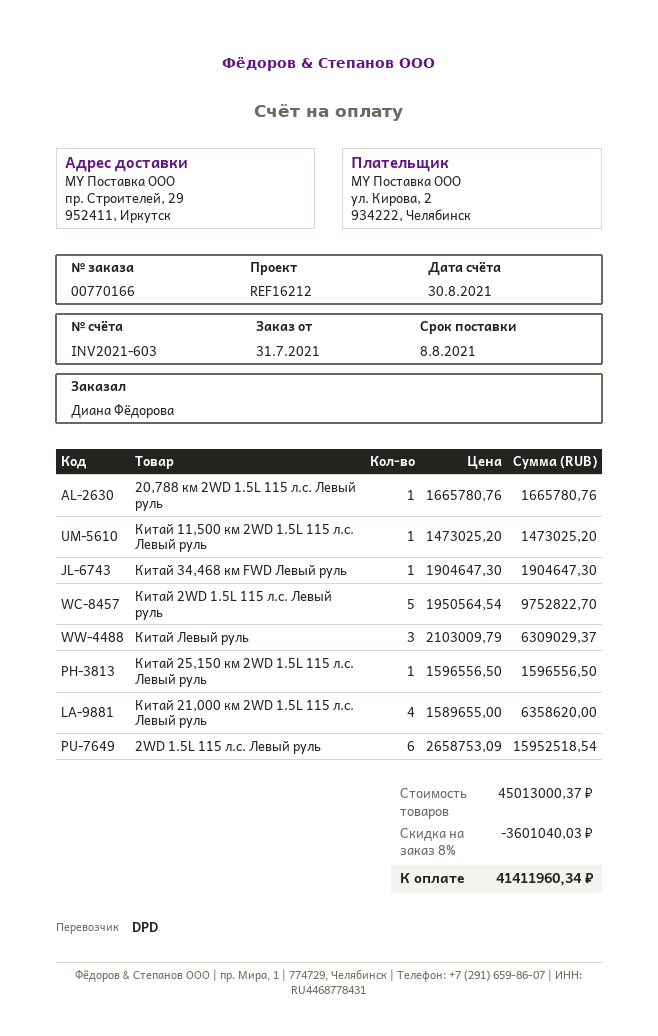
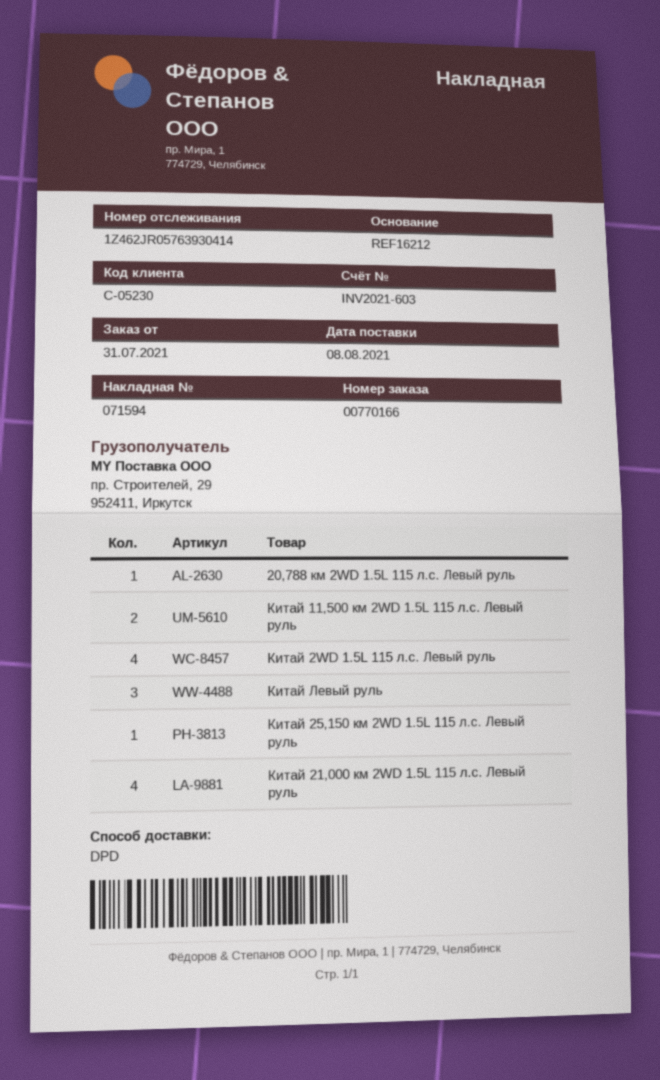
Китай 11,500 км 2WD 1.5L 115 л.с. Левый руль: 1 -> 2
Китай 34,468 км FWD Левый руль: 1 -> none
Китай 2WD 1.5L 115 л.с. Левый руль: 5 -> 4
2WD 1.5L 115 л.с. Левый руль: 6 -> none

